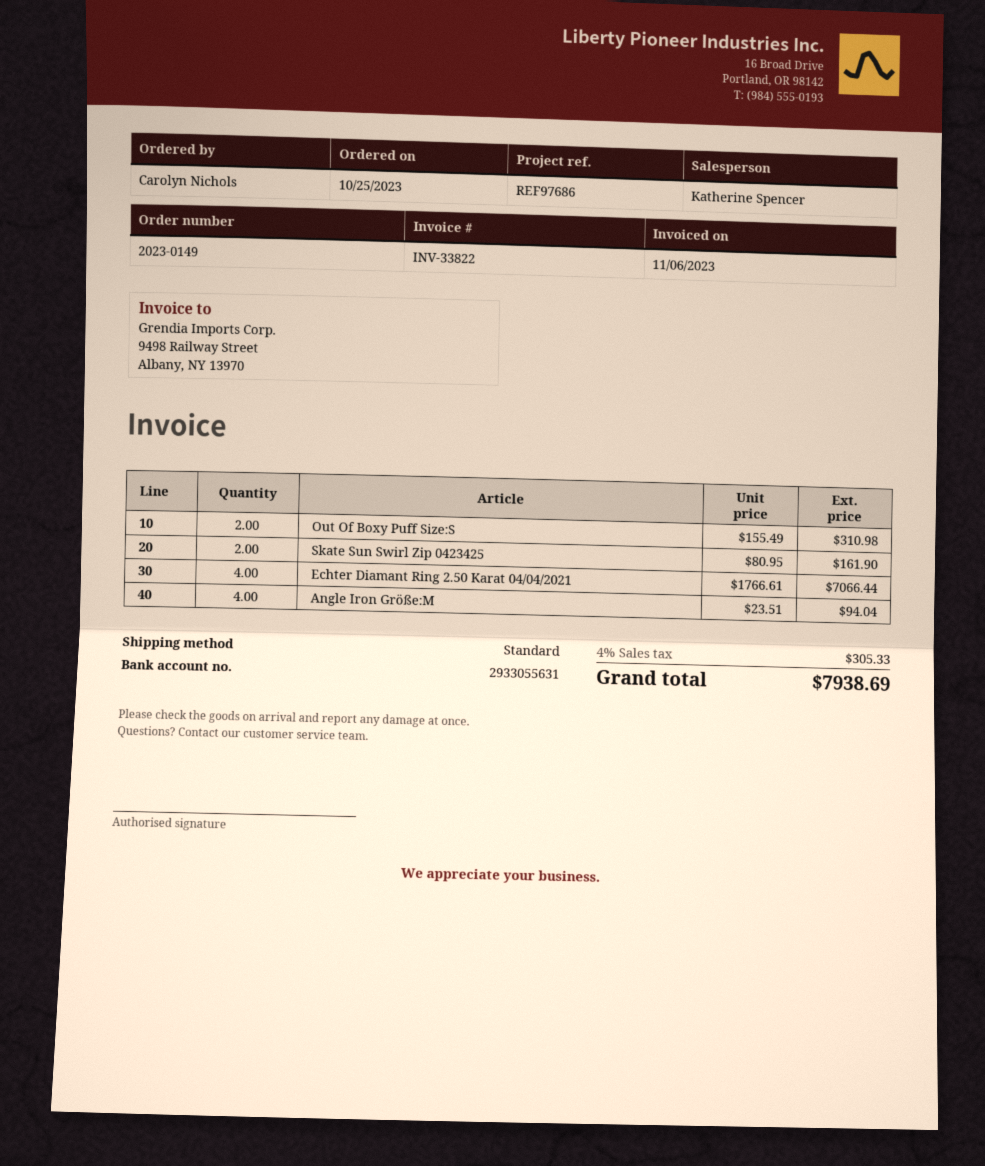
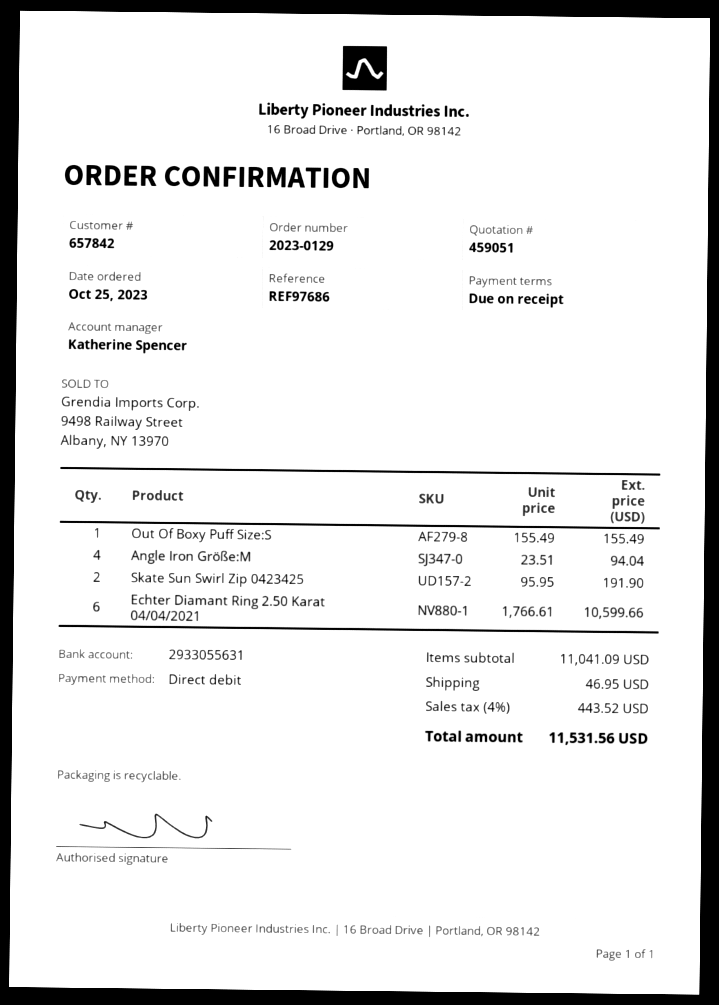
order number: 2023-0149 -> 2023-0129
Out Of Boxy Puff Size:S: 2 x 155.49 = 310.98 -> 1 x 155.49 = 155.49
Skate Sun Swirl Zip 0423425: 2 x 80.95 = 161.90 -> 2 x 95.95 = 191.90
Echter Diamant Ring 2.50 Karat 04/04/2021: 4 x 1766.61 = 7066.44 -> 6 x 1766.61 = 10599.66
shipping: none -> 46.95
tax: 4% = 305.33 -> 4% = 443.52
total: 7938.69 -> 11531.56

